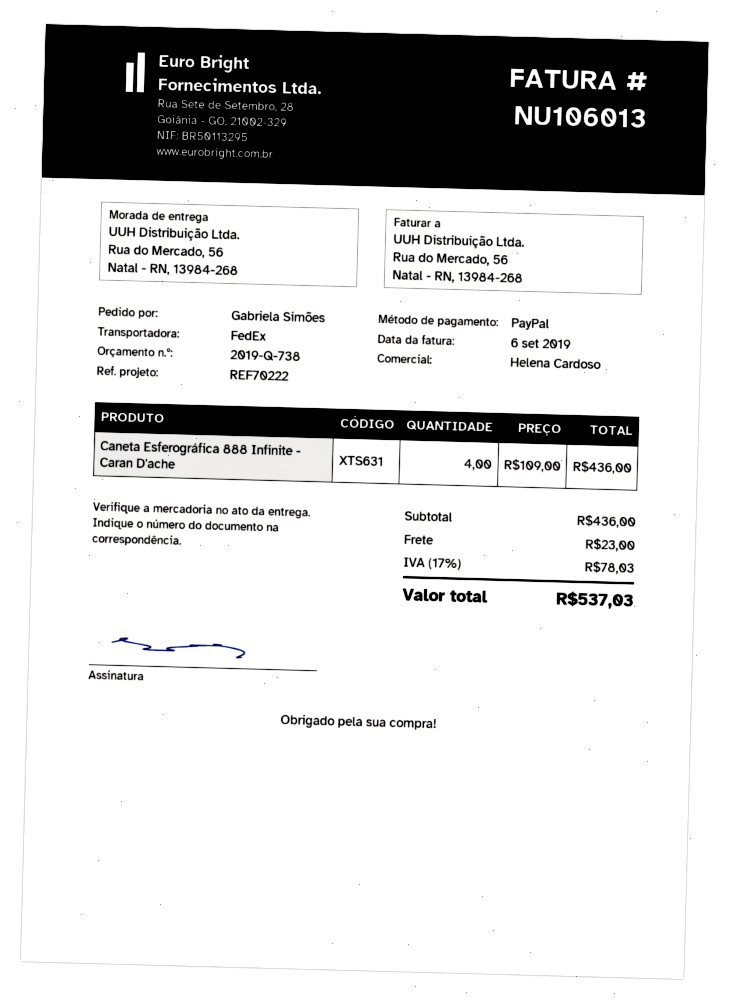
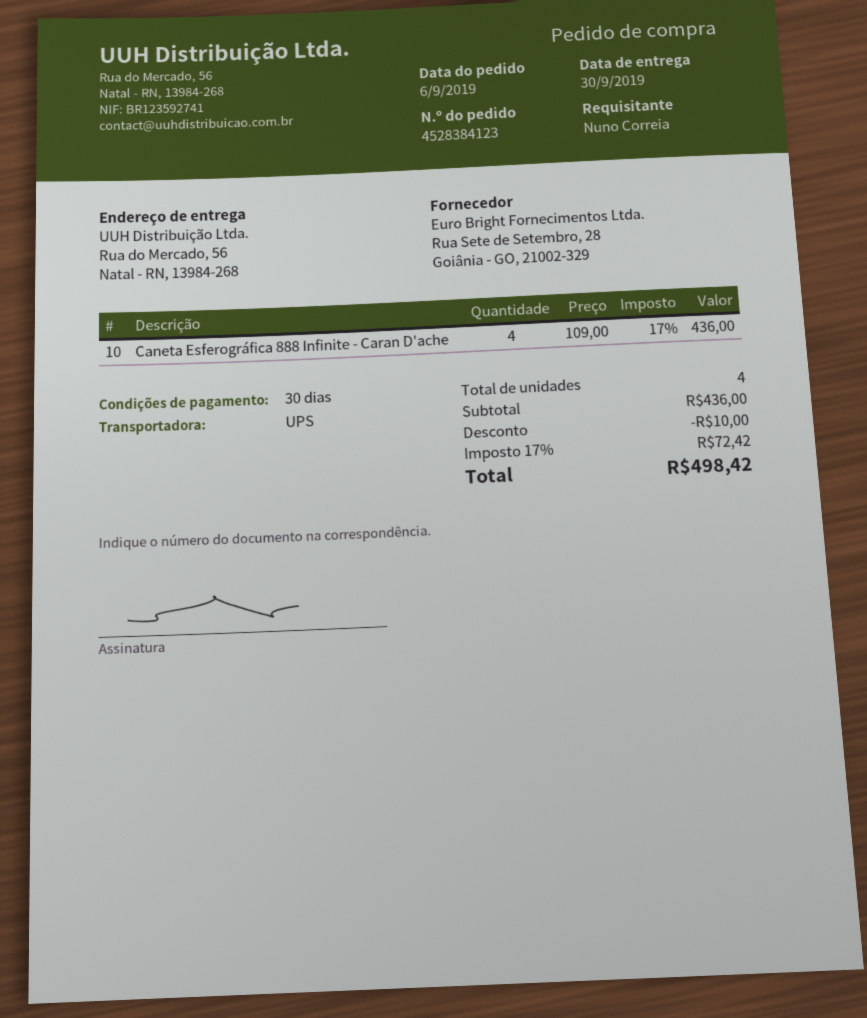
ordered by: Gabriela Simões -> Nuno Correia
shipping method: FedEx -> UPS
discount: none -> 10.00
shipping: 23.00 -> none
tax: 17% = 78.03 -> 17% = 72.42
total: 537.03 -> 498.42

